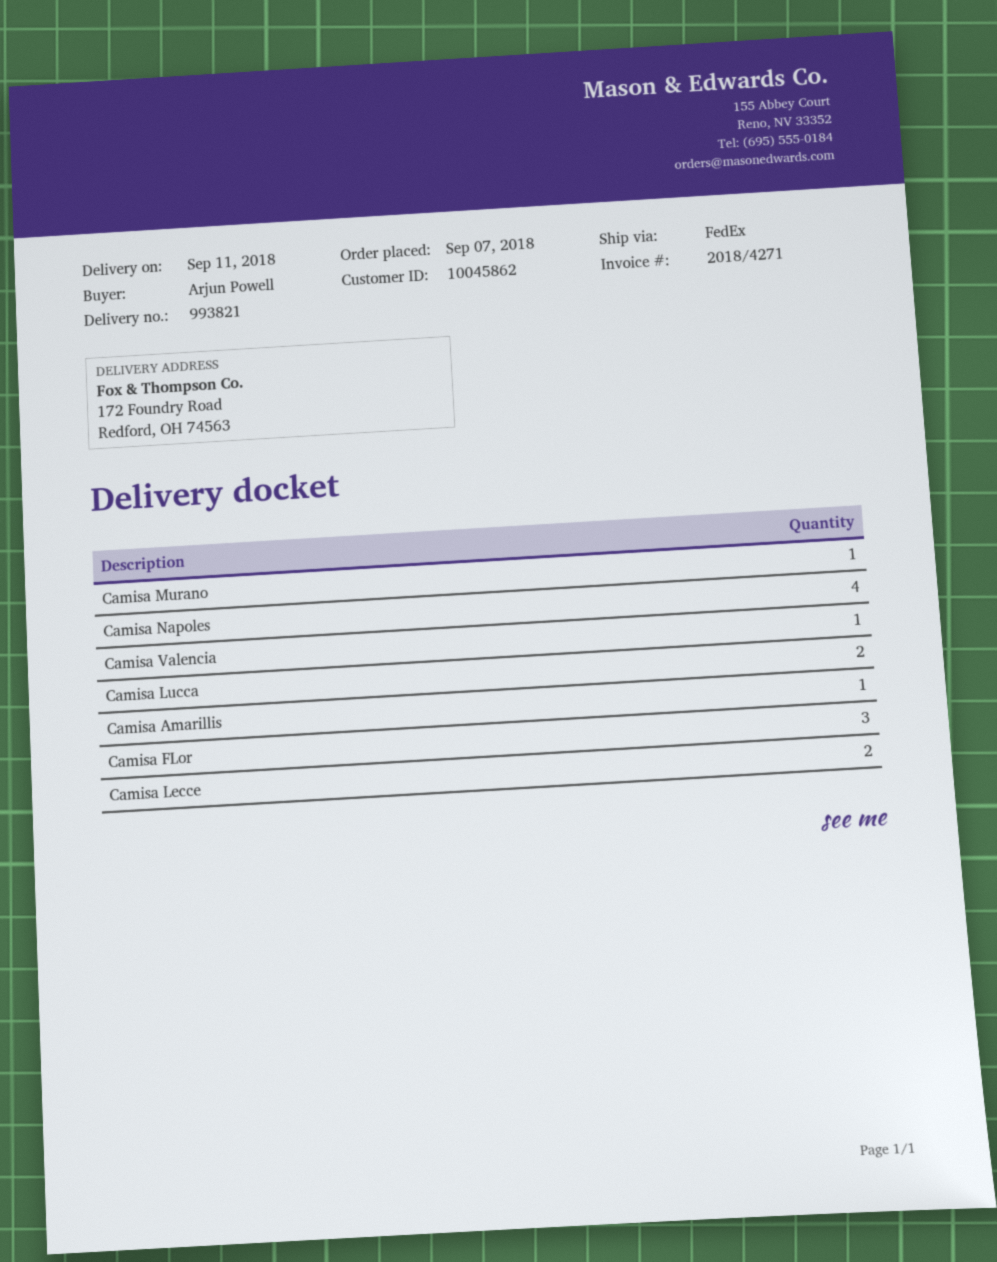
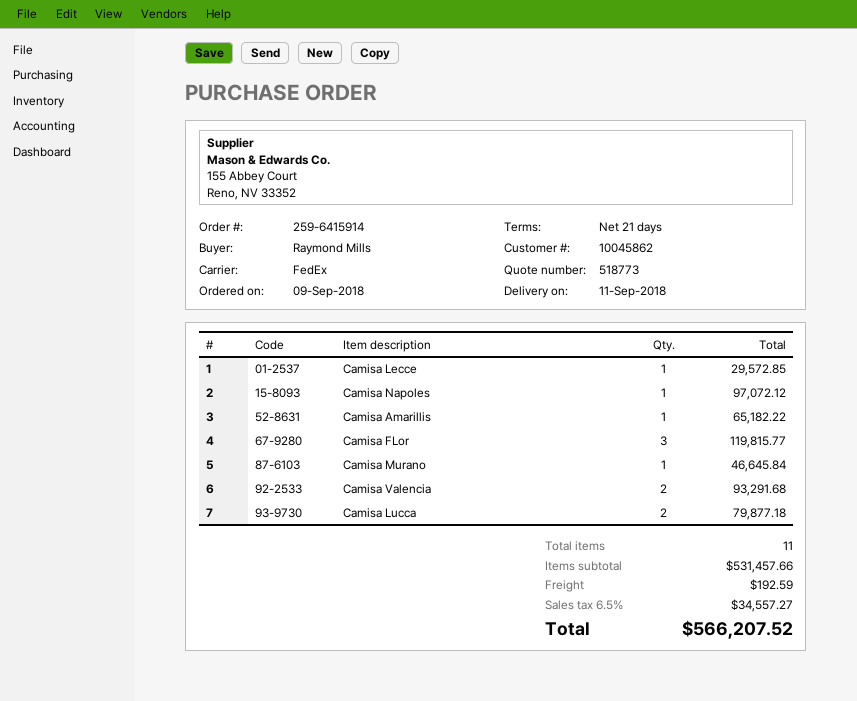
order date: 2018-09-07 -> 2018-09-09
ordered by: Arjun Powell -> Raymond Mills
Camisa Napoles: 4 -> 1
Camisa Valencia: 1 -> 2
Camisa Lecce: 2 -> 1

